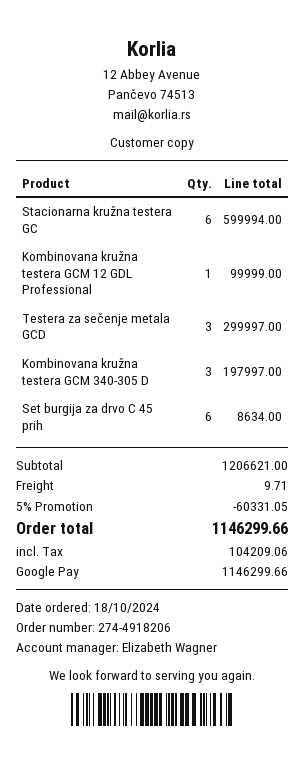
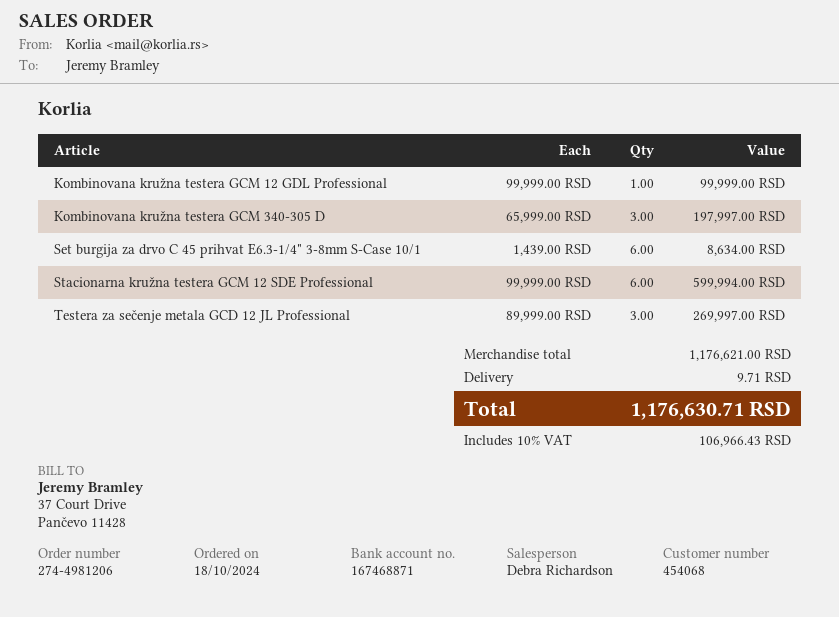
order number: 274-4918206 -> 274-4981206
sales rep: Elizabeth Wagner -> Debra Richardson
Testera za sečenje metala GCD: 3 for 299997.00 -> 3 for 269997.00
subtotal: 1206621.00 -> 1176621.00
discount: 5% = 60331.05 -> none
tax: 104209.06 -> 106966.43
total: 1146299.66 -> 1176630.71

